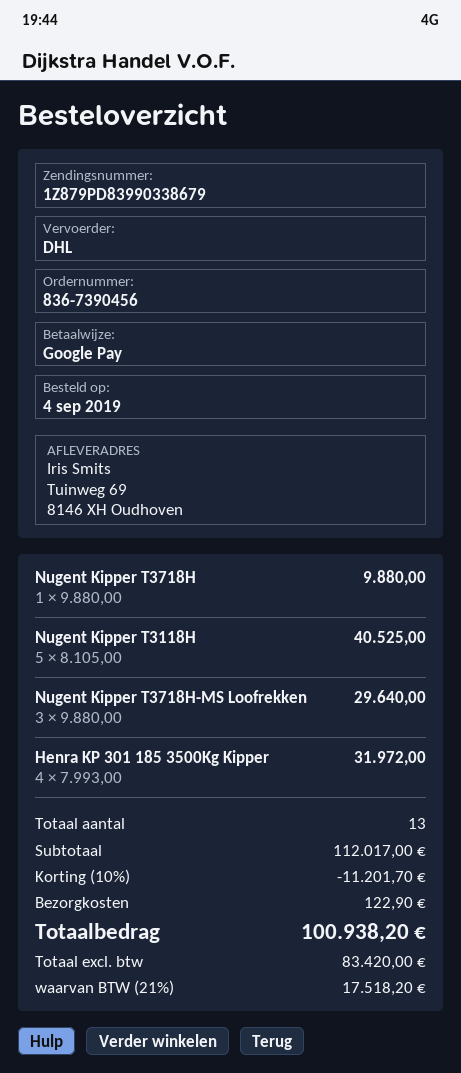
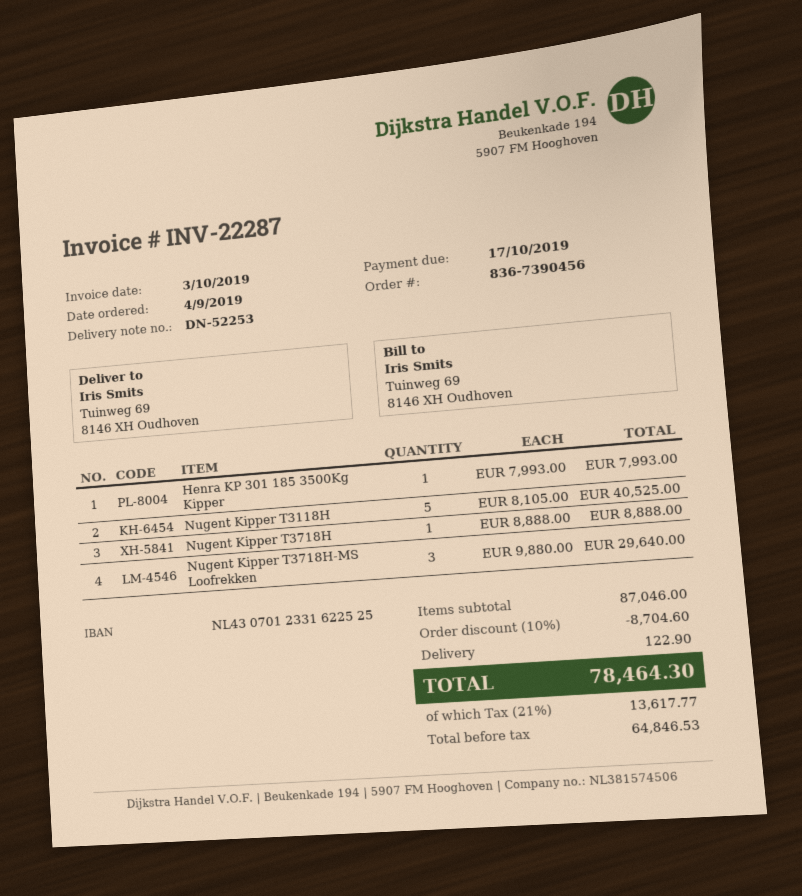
Nugent Kipper T3718H: 1 x 9880.00 = 9880.00 -> 1 x 8888.00 = 8888.00
Henra KP 301 185 3500Kg Kipper: 4 x 7993.00 = 31972.00 -> 1 x 7993.00 = 7993.00
subtotal: 112017.00 -> 87046.00
discount: 10% = 11201.70 -> 10% = 8704.60
net: 83420.00 -> 64846.53
tax: 21% = 17518.20 -> 21% = 13617.77
total: 100938.20 -> 78464.30

